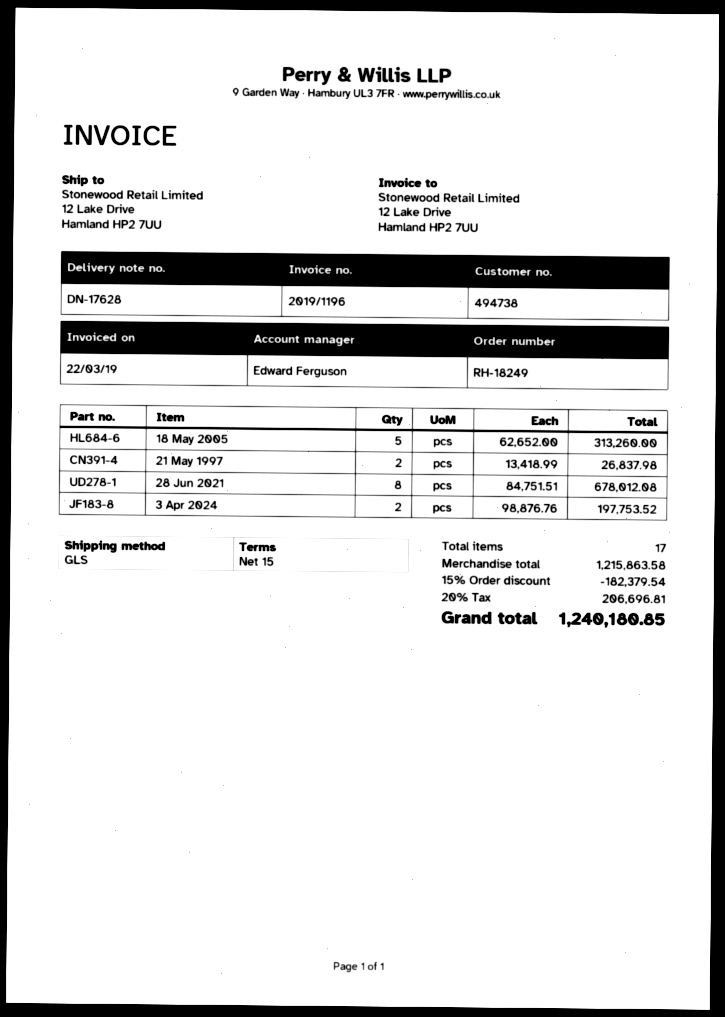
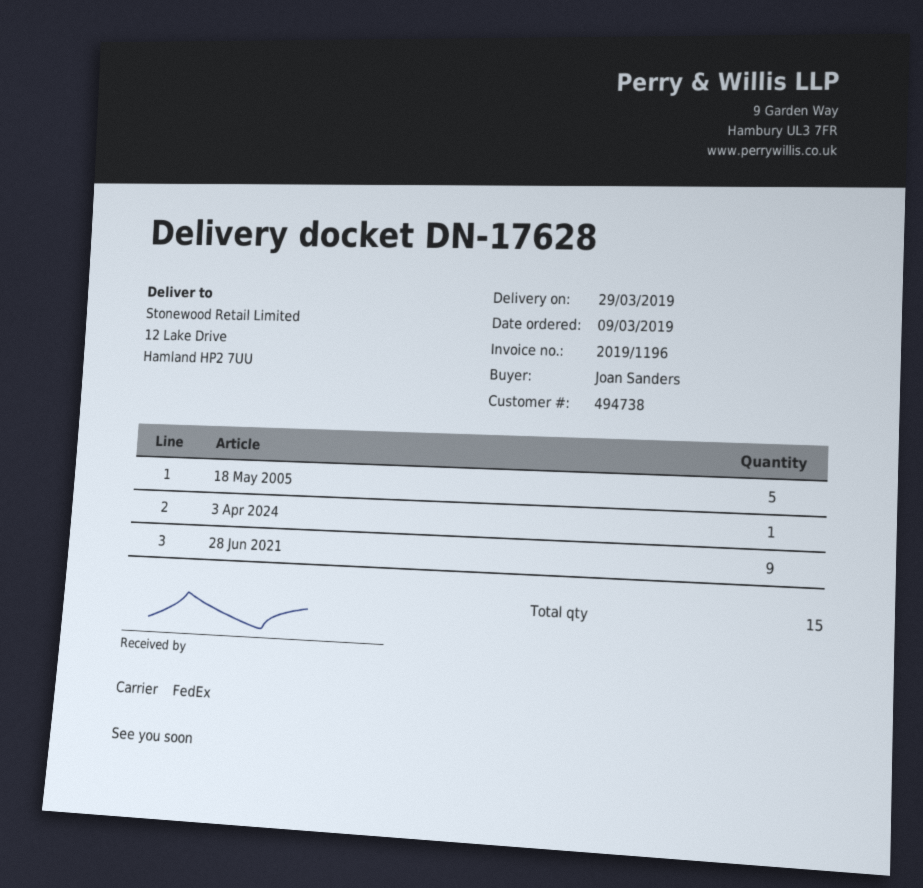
shipping method: GLS -> FedEx
21 May 1997: 2 -> none
28 Jun 2021: 8 -> 9
3 Apr 2024: 2 -> 1
total quantity: 17 -> 15

